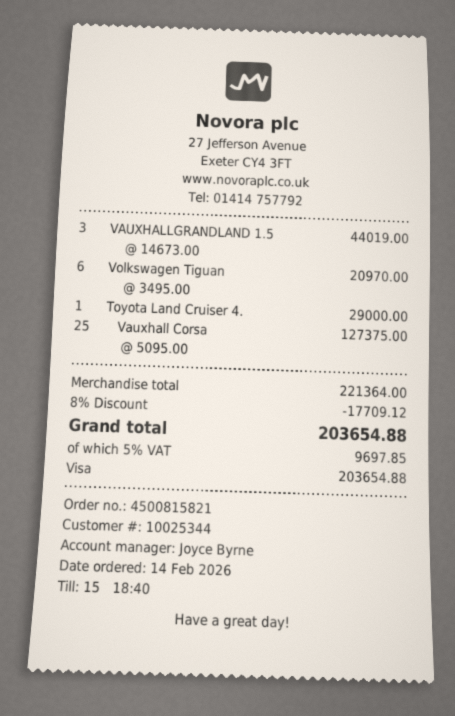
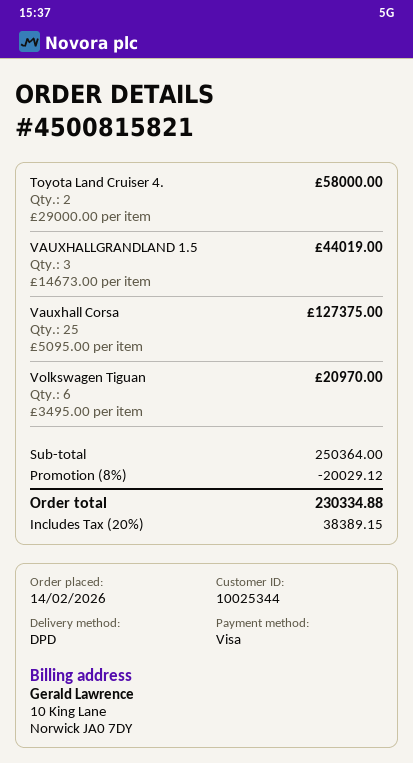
Toyota Land Cruiser 4.: 1 x 29000.00 = 29000.00 -> 2 x 29000.00 = 58000.00
subtotal: 221364.00 -> 250364.00
discount: 8% = 17709.12 -> 8% = 20029.12
tax: 5% = 9697.85 -> 20% = 38389.15
total: 203654.88 -> 230334.88

